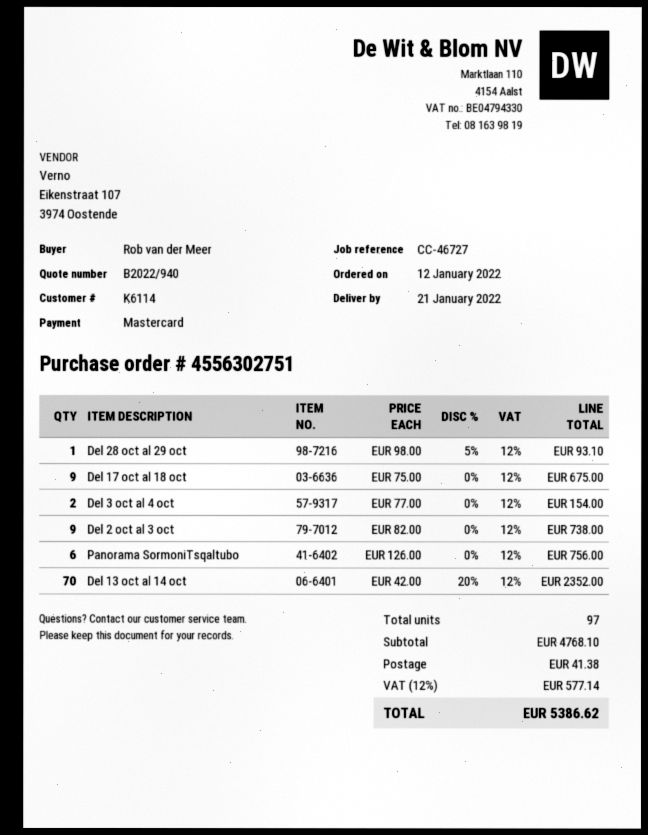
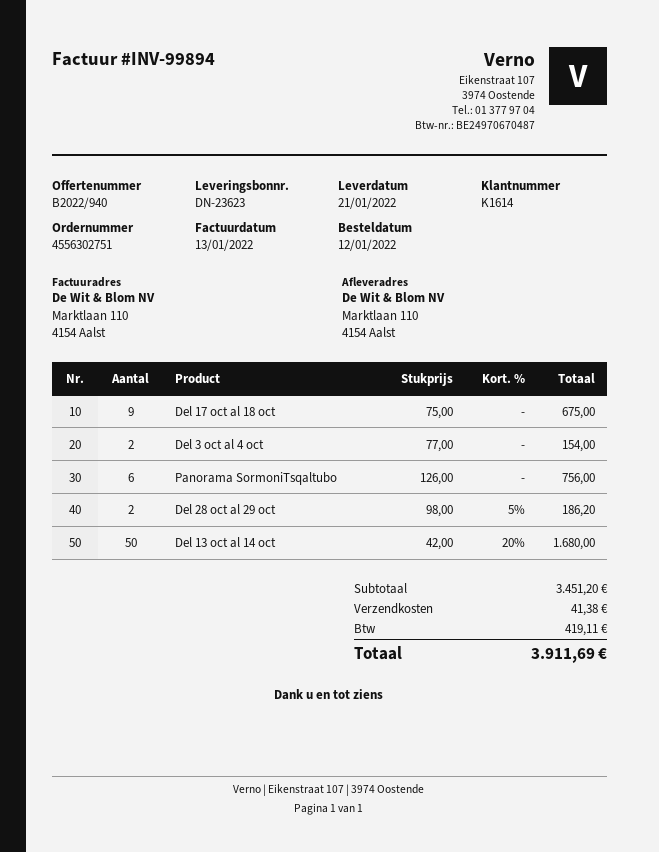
customer number: K6114 -> K1614
Del 28 oct al 29 oct: 1 x 98.00 - 5% = 93.10 -> 2 x 98.00 - 5% = 186.20
Del 2 oct al 3 oct: 9 x 82.00 = 738.00 -> none
Del 13 oct al 14 oct: 70 x 42.00 - 20% = 2352.00 -> 50 x 42.00 - 20% = 1680.00
subtotal: 4768.10 -> 3451.20
tax: 577.14 -> 419.11
total: 5386.62 -> 3911.69

